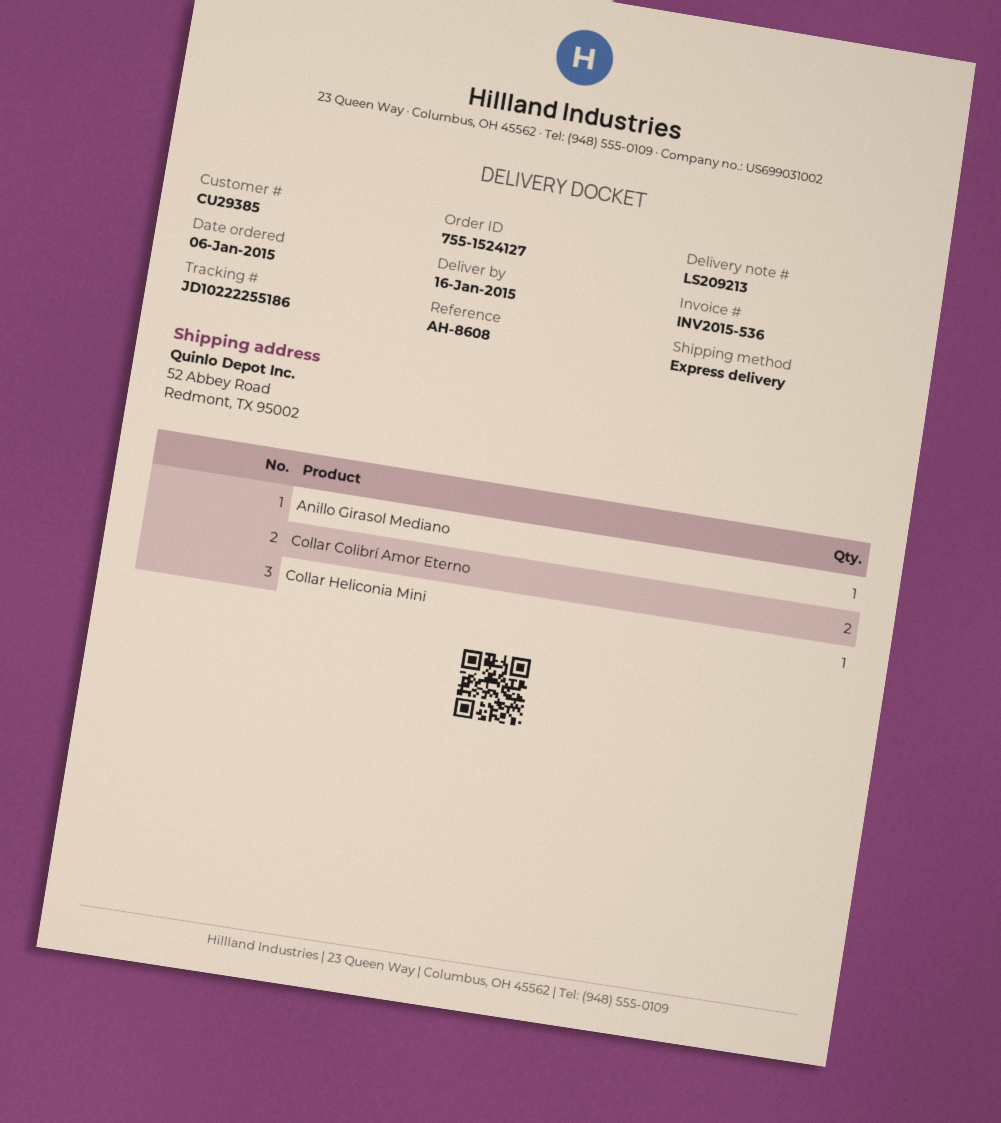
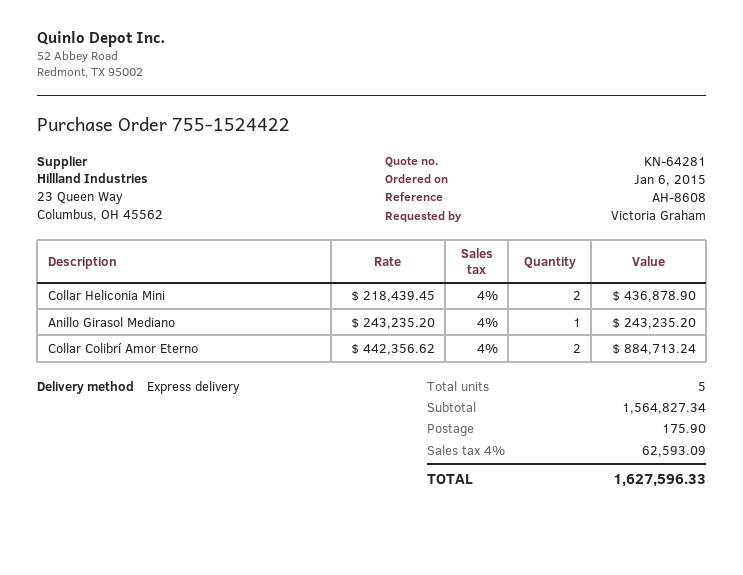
order number: 755-1524127 -> 755-1524422
Collar Heliconia Mini: 1 -> 2

